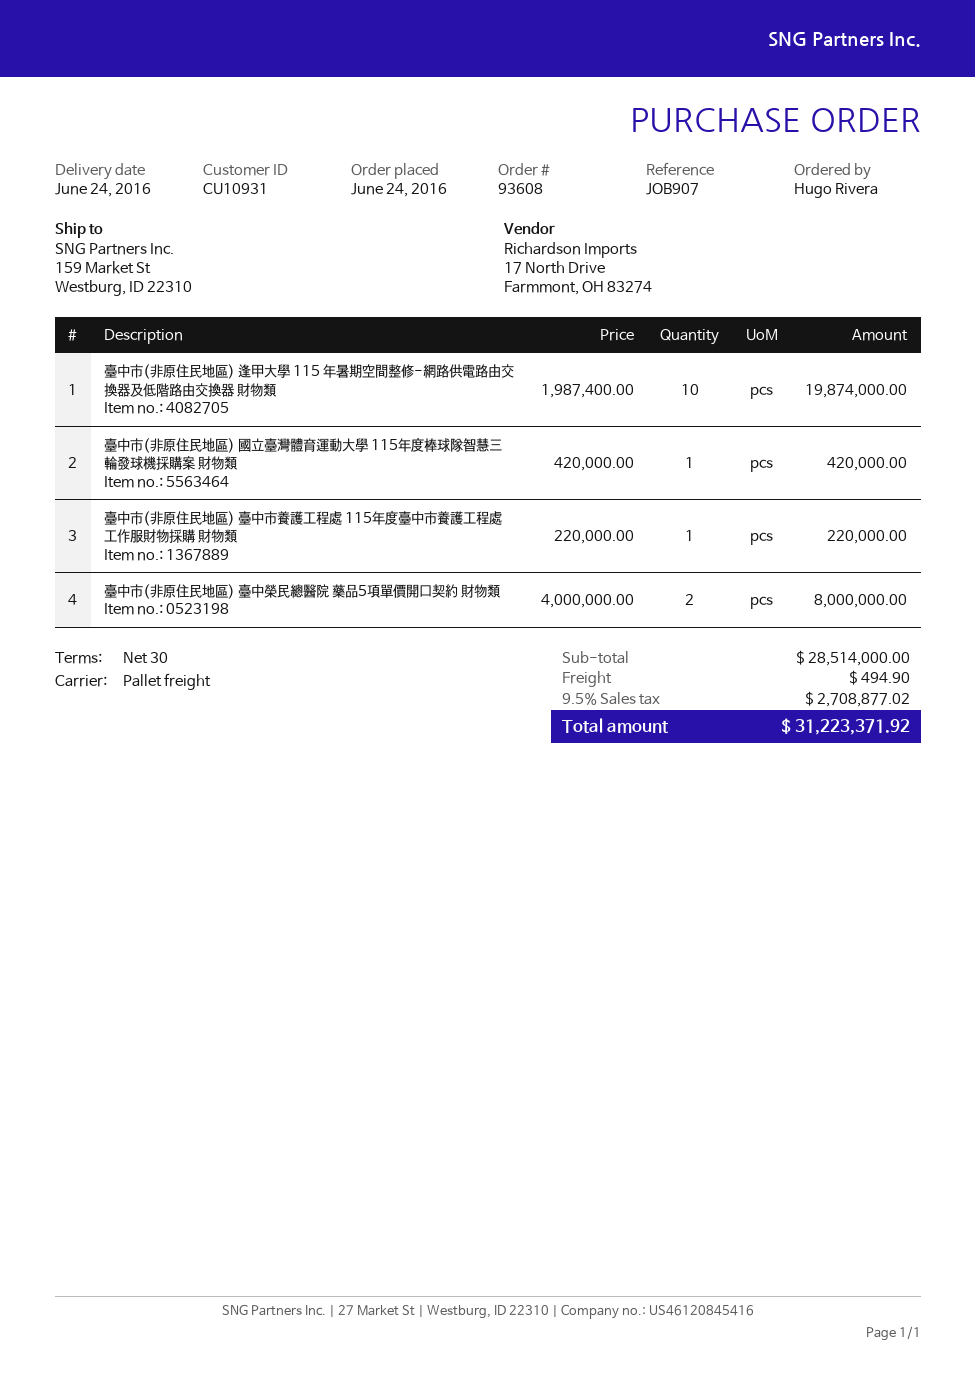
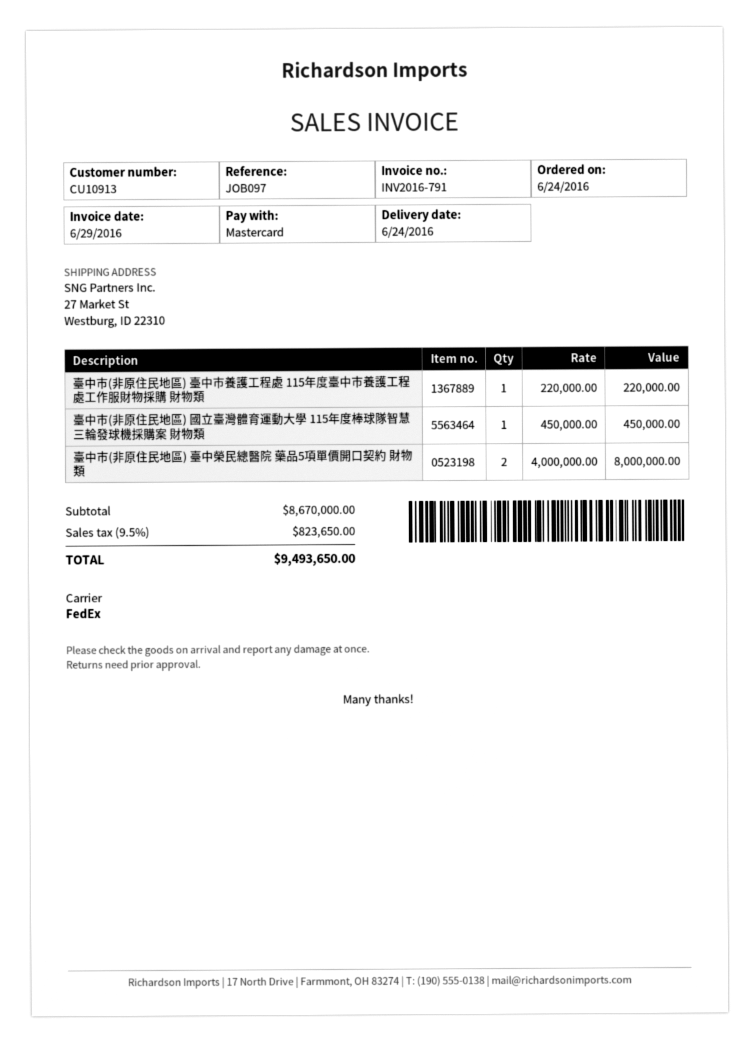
customer number: CU10931 -> CU10913
reference: JOB907 -> JOB097
shipping method: pallet freight -> FedEx
ship to: 159 Market St, Westburg, ID 22310 -> 27 Market St, Westburg, ID 22310
臺中市(非原住民地區) 逢甲大學 115 年暑期空間整修-網路供電路由交換器及低階路由交換器 財物類: 10 x 1987400.00 = 19874000.00 -> none
臺中市(非原住民地區) 國立臺灣體育運動大學 115年度棒球隊智慧三輪發球機採購案 財物類: 1 x 420000.00 = 420000.00 -> 1 x 450000.00 = 450000.00
subtotal: 28514000.00 -> 8670000.00
shipping: 494.90 -> none
tax: 9.5% = 2708877.02 -> 9.5% = 823650.00
total: 31223371.92 -> 9493650.00

